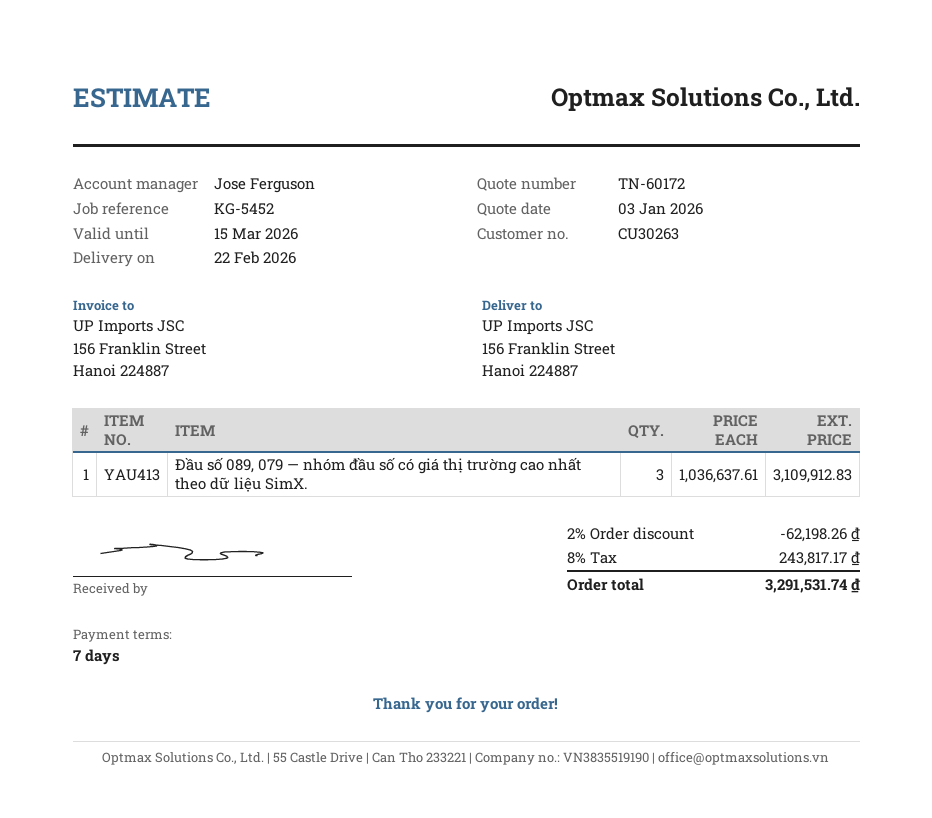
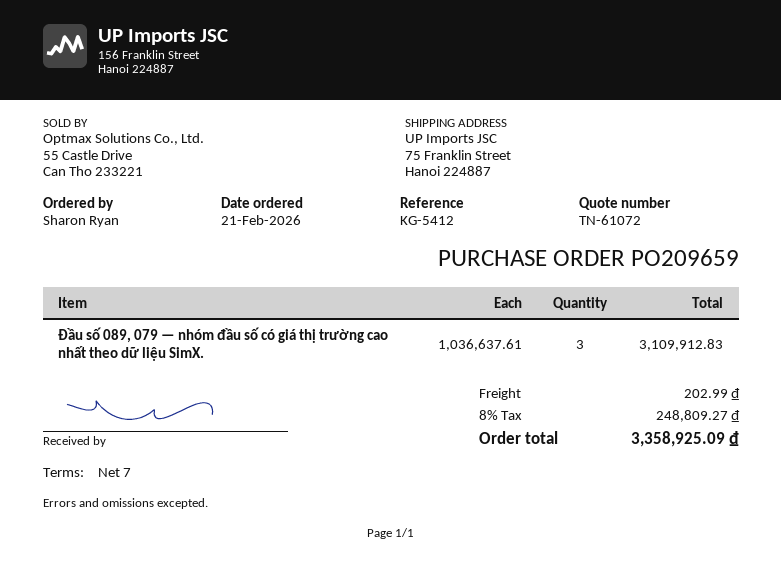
quote number: TN-60172 -> TN-61072
reference: KG-5452 -> KG-5412
ship to: 156 Franklin Street, Hanoi 224887 -> 75 Franklin Street, Hanoi 224887
discount: 2% = 62198.26 -> none
shipping: none -> 202.99
tax: 8% = 243817.17 -> 8% = 248809.27
total: 3291531.74 -> 3358925.09

